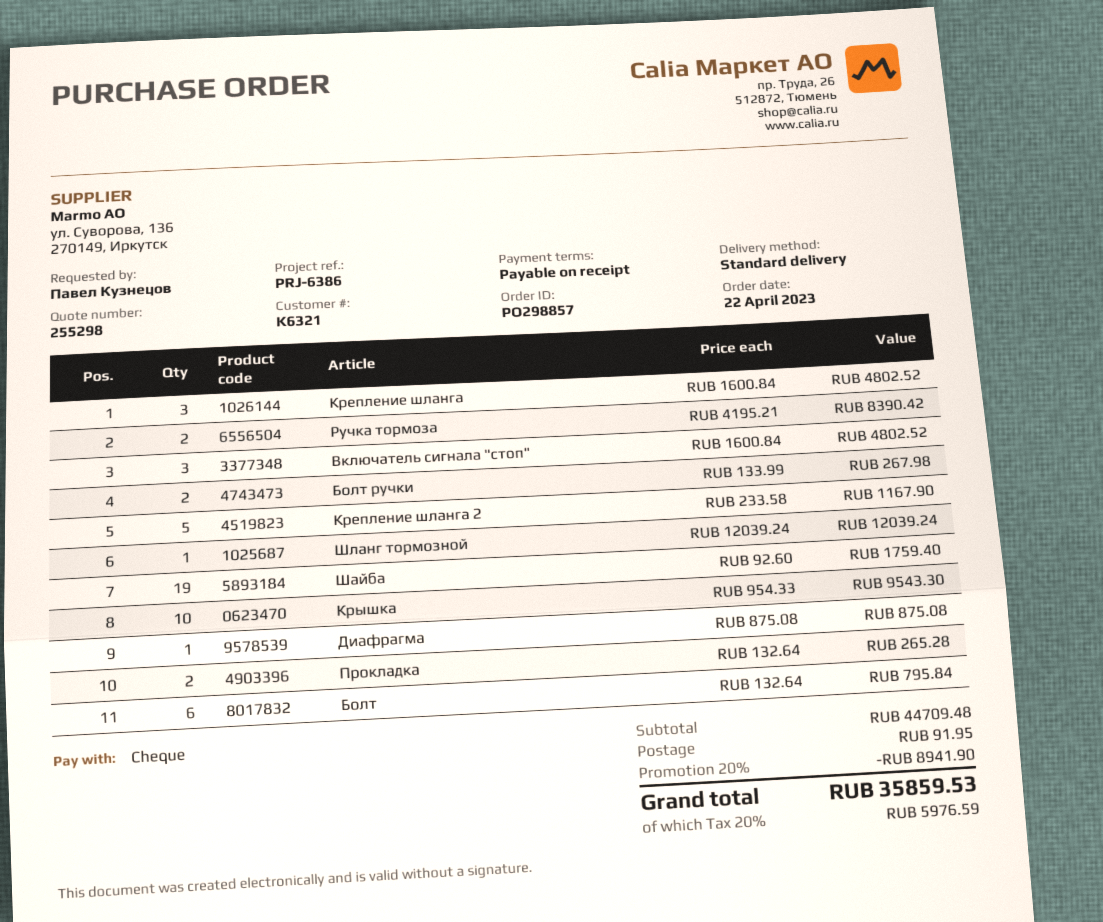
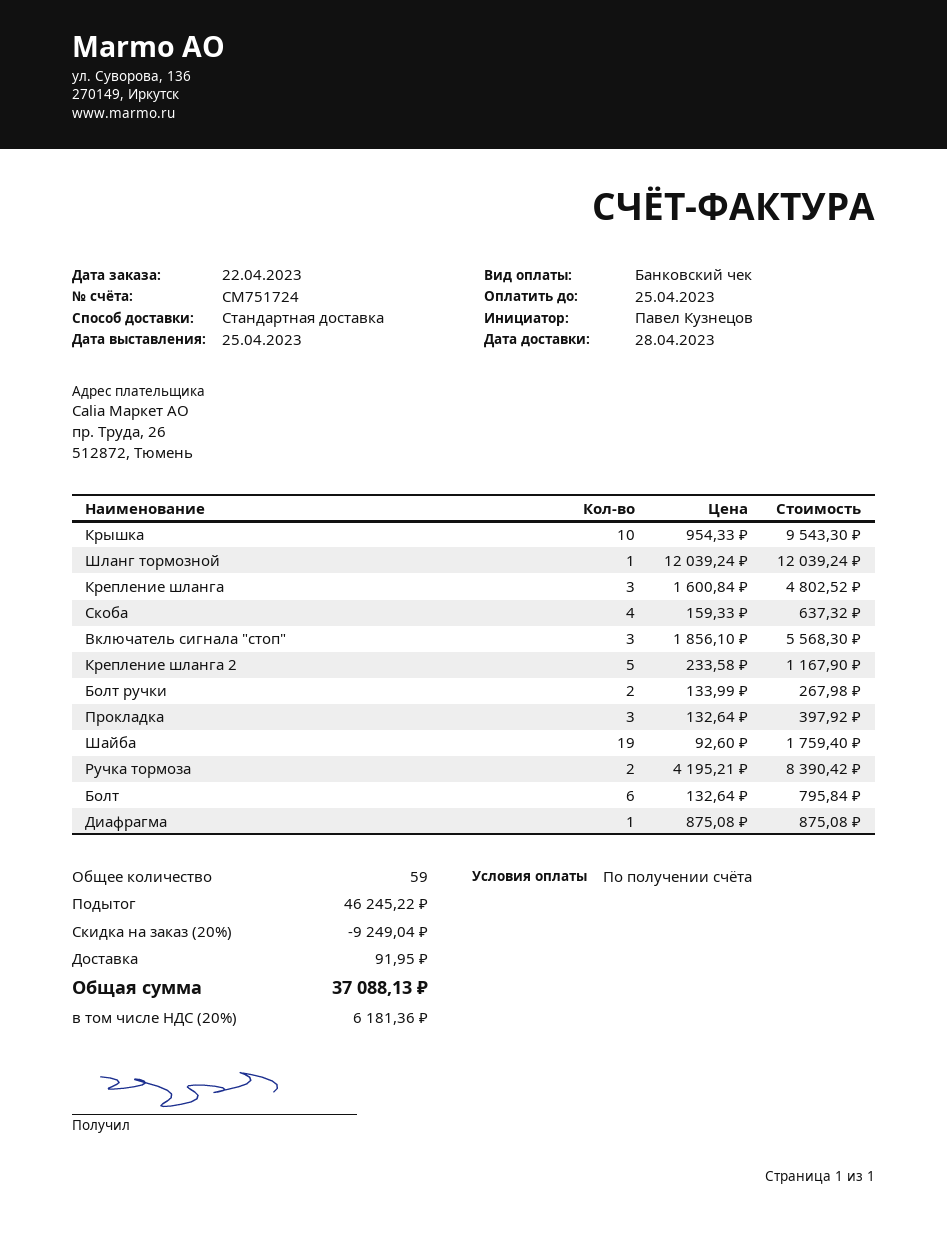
Включатель сигнала "стоп": 3 x 1600.84 = 4802.52 -> 3 x 1856.10 = 5568.30
Прокладка: 2 x 132.64 = 265.28 -> 3 x 132.64 = 397.92
Скоба: none -> 4 x 159.33 = 637.32
subtotal: 44709.48 -> 46245.22
discount: 20% = 8941.90 -> 20% = 9249.04
tax: 20% = 5976.59 -> 20% = 6181.36
total: 35859.53 -> 37088.13

